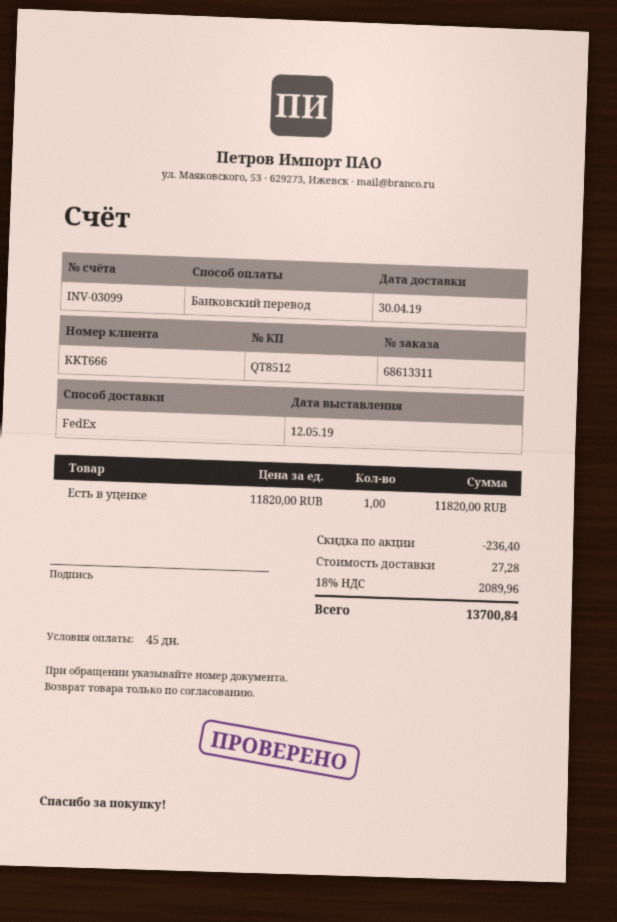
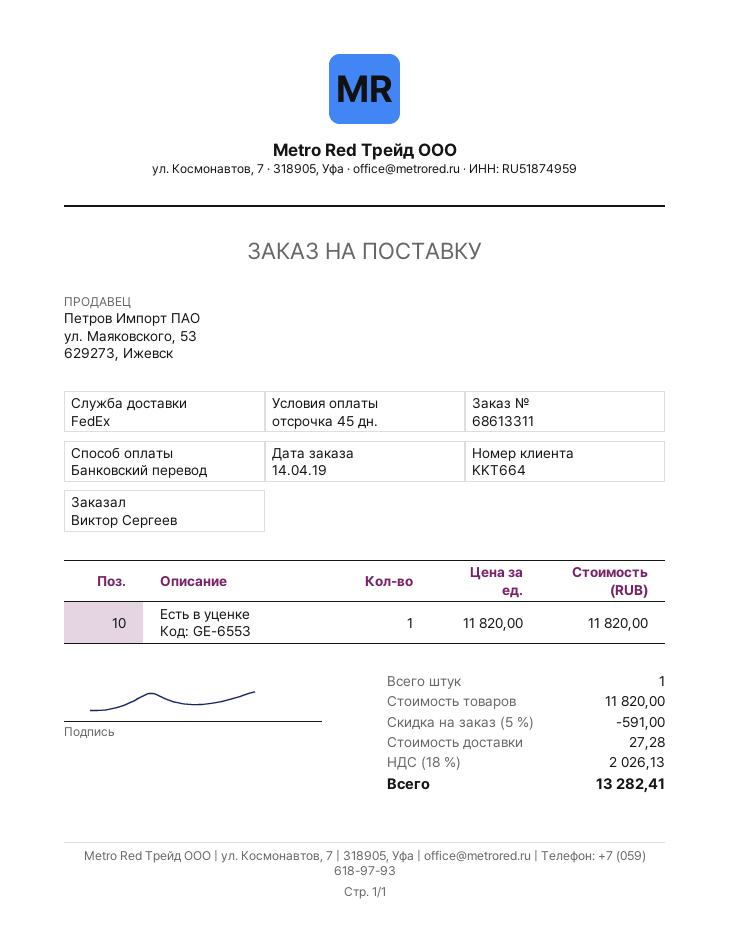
customer number: KKT666 -> KKT664
discount: 236.40 -> 591.00
tax: 18% = 2089.96 -> 18% = 2026.13
total: 13700.84 -> 13282.41

